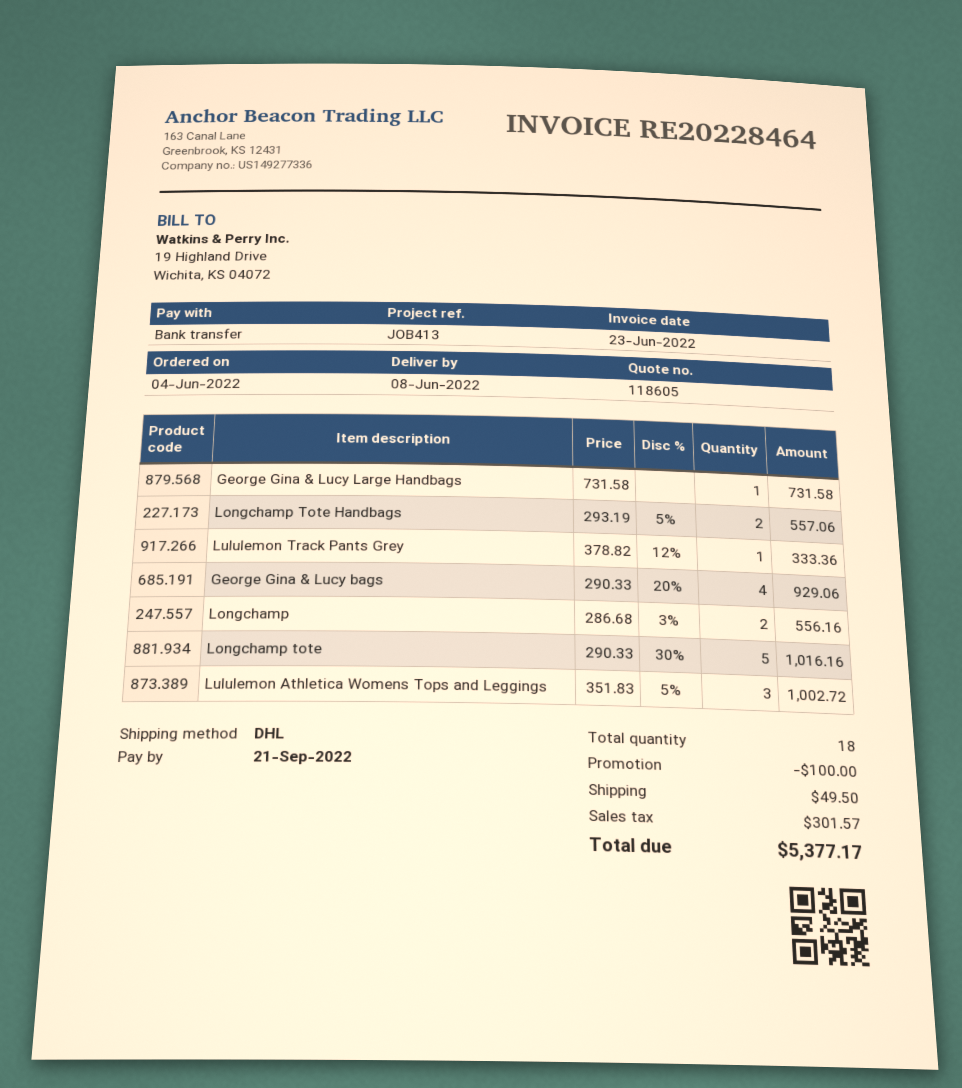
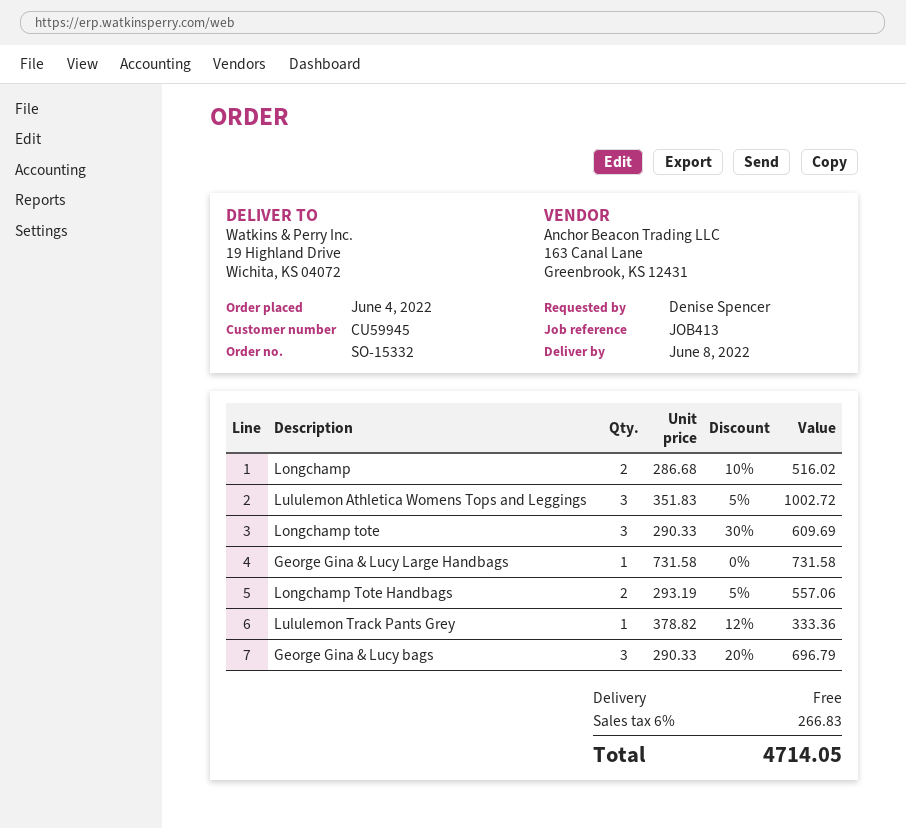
George Gina & Lucy bags: 4 x 290.33 - 20% = 929.06 -> 3 x 290.33 - 20% = 696.79
Longchamp: 2 x 286.68 - 3% = 556.16 -> 2 x 286.68 - 10% = 516.02
Longchamp tote: 5 x 290.33 - 30% = 1016.16 -> 3 x 290.33 - 30% = 609.69
discount: 100.00 -> none
shipping: 49.50 -> 0.00
tax: 301.57 -> 266.83
total: 5377.17 -> 4714.05

